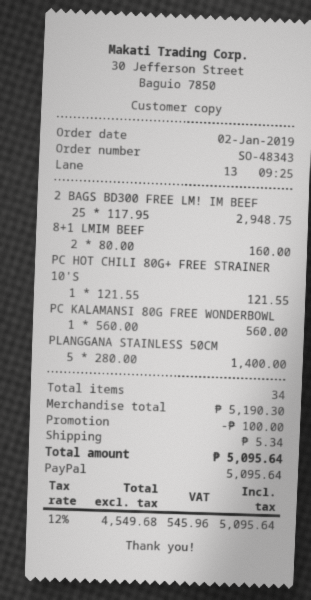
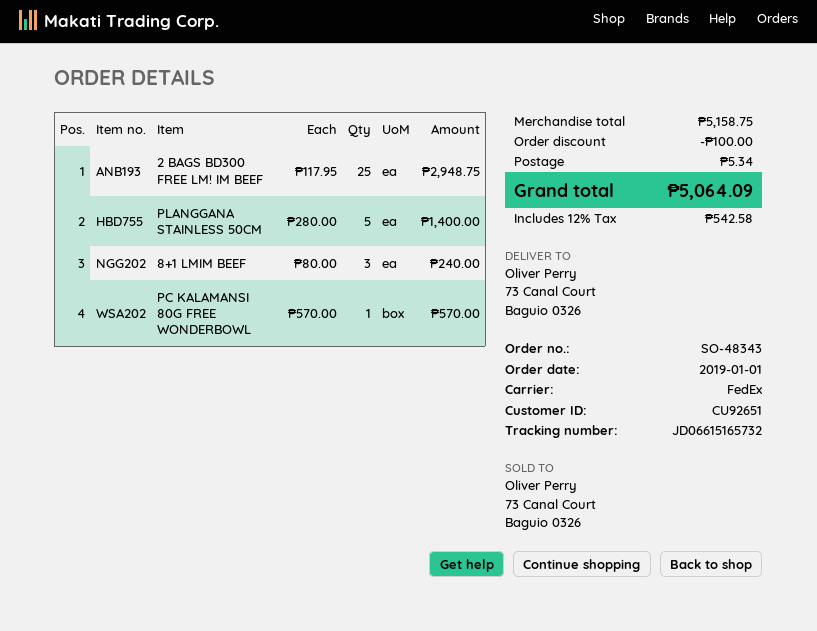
order date: 2019-01-02 -> 2019-01-01
8+1 LMIM BEEF: 2 x 80.00 = 160.00 -> 3 x 80.00 = 240.00
PC HOT CHILI 80G+ FREE STRAINER 10'S: 1 x 121.55 = 121.55 -> none
PC KALAMANSI 80G FREE WONDERBOWL: 1 x 560.00 = 560.00 -> 1 x 570.00 = 570.00
subtotal: 5190.30 -> 5158.75
tax: 12% = 545.96 -> 12% = 542.58
total: 5095.64 -> 5064.09

